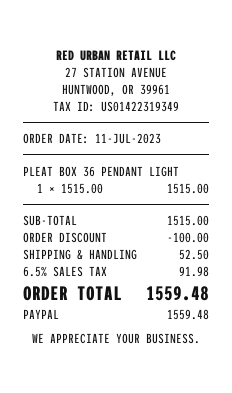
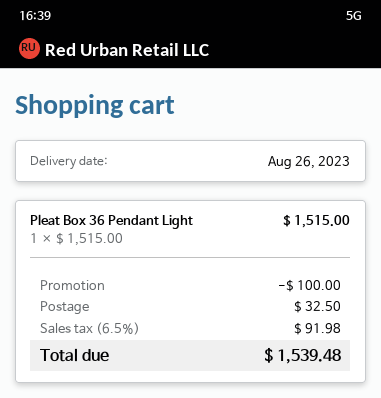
shipping: 52.50 -> 32.50
total: 1559.48 -> 1539.48

